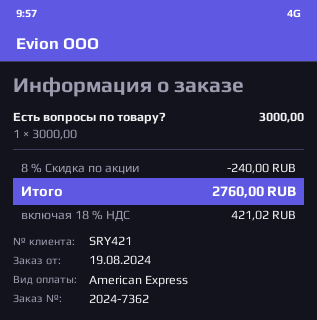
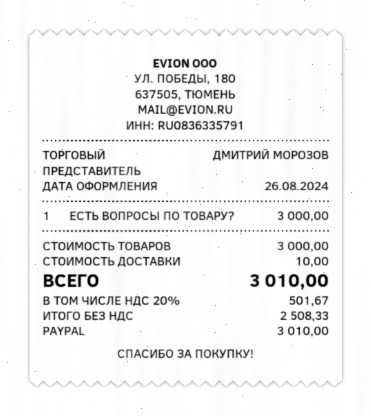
order date: 2024-08-19 -> 2024-08-26
payment method: American Express -> PayPal
discount: 8% = 240.00 -> none
shipping: none -> 10.00
tax: 18% = 421.02 -> 20% = 501.67
total: 2760.00 -> 3010.00

